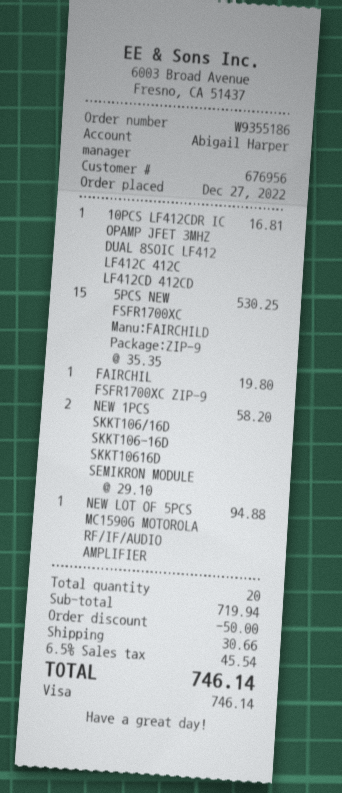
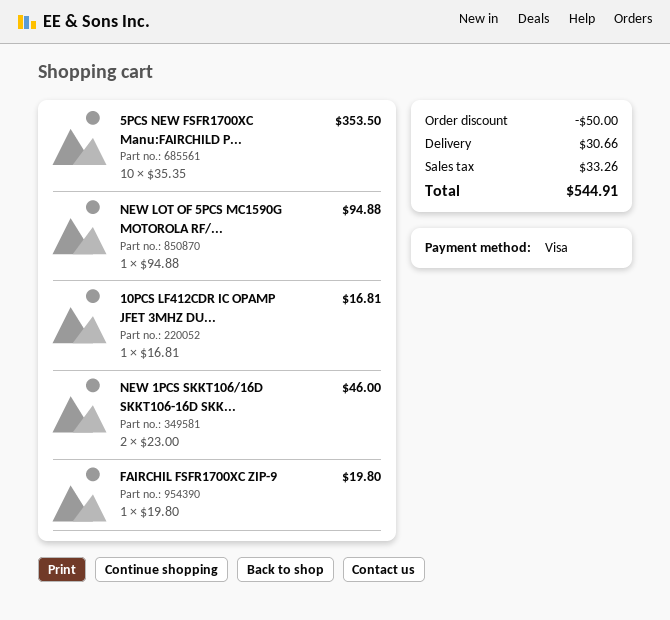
5PCS NEW FSFR1700XC Manu:FAIRCHILD Package:ZIP-9: 15 x 35.35 = 530.25 -> 10 x 35.35 = 353.50
NEW 1PCS SKKT106/16D SKKT106-16D SKKT10616D SEMIKRON MODULE: 2 x 29.10 = 58.20 -> 2 x 23.00 = 46.00
tax: 45.54 -> 33.26
total: 746.14 -> 544.91

